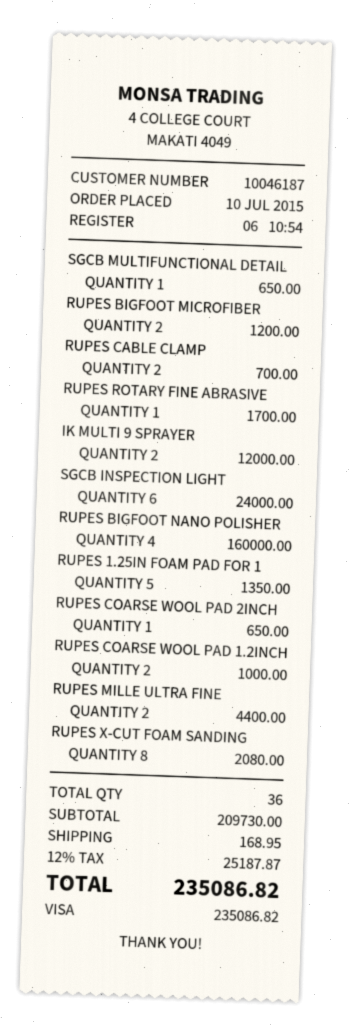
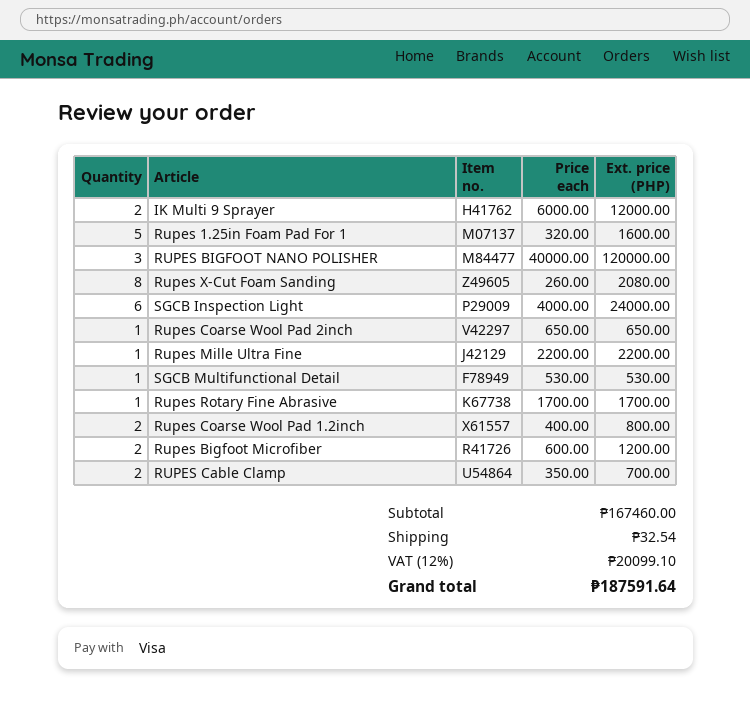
SGCB MULTIFUNCTIONAL DETAIL: 1 for 650.00 -> 1 for 530.00
RUPES BIGFOOT NANO POLISHER: 4 for 160000.00 -> 3 for 120000.00
RUPES 1.25IN FOAM PAD FOR 1: 5 for 1350.00 -> 5 for 1600.00
RUPES COARSE WOOL PAD 1.2INCH: 2 for 1000.00 -> 2 for 800.00
RUPES MILLE ULTRA FINE: 2 for 4400.00 -> 1 for 2200.00
subtotal: 209730.00 -> 167460.00
shipping: 168.95 -> 32.54
tax: 12% = 25187.87 -> 12% = 20099.10
total: 235086.82 -> 187591.64

